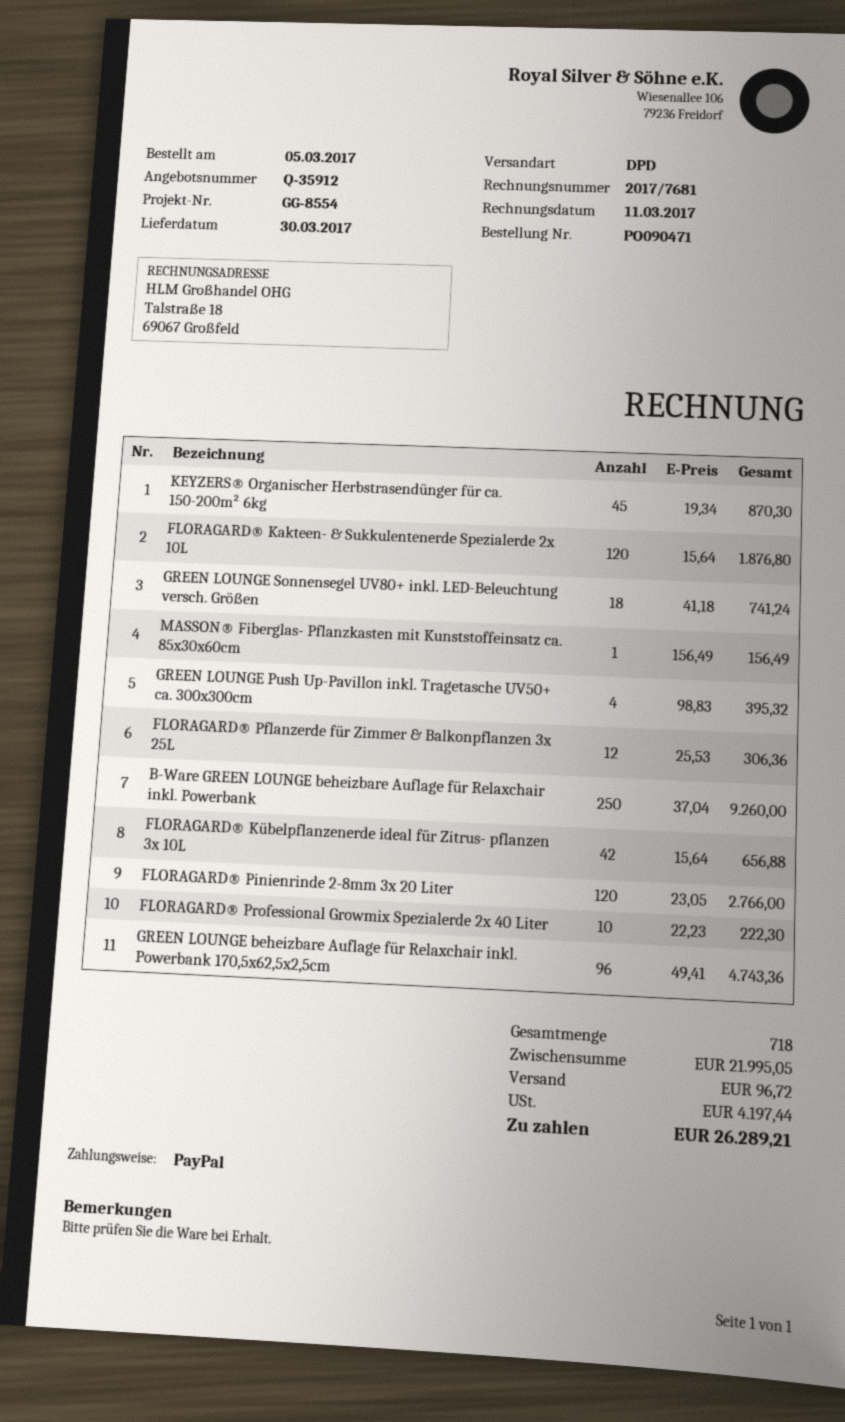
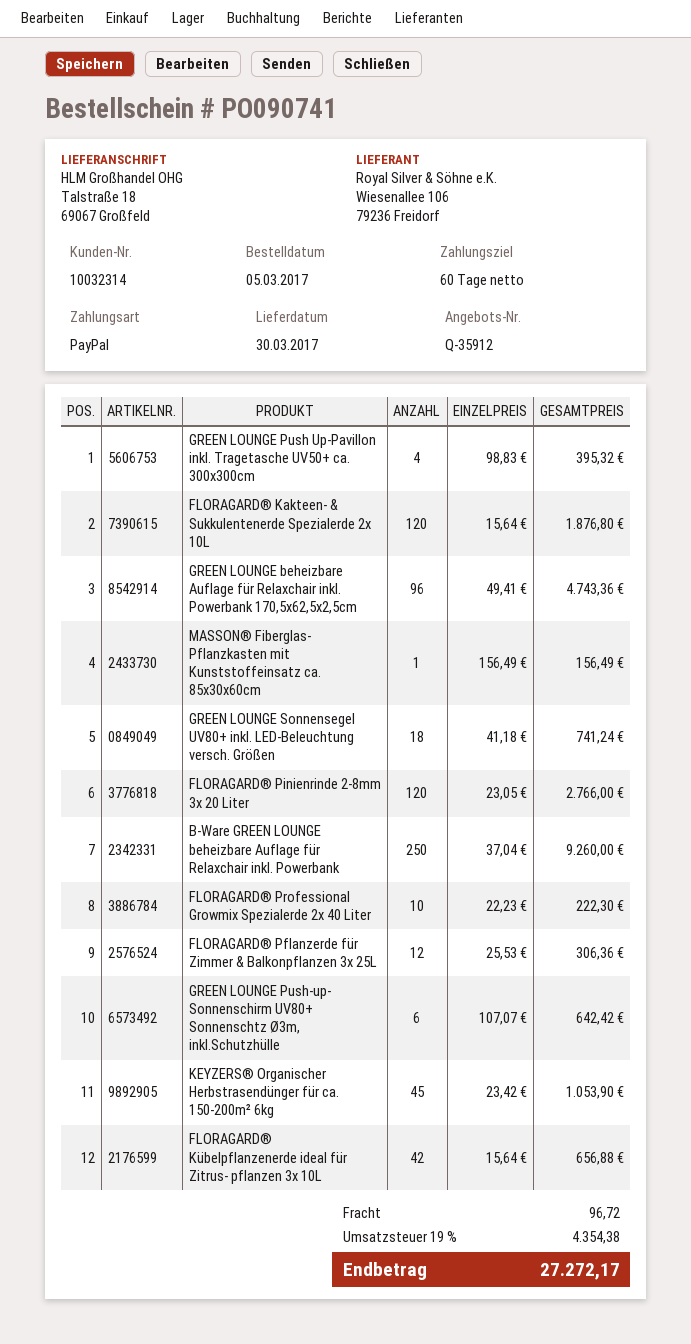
order number: PO090471 -> PO090741
KEYZERS® Organischer Herbstrasendünger für ca. 150-200m² 6kg: 45 x 19.34 = 870.30 -> 45 x 23.42 = 1053.90
GREEN LOUNGE Push-up- Sonnenschirm UV80+ Sonnenschtz Ø3m, inkl.Schutzhülle: none -> 6 x 107.07 = 642.42
tax: 4197.44 -> 4354.38
total: 26289.21 -> 27272.17

